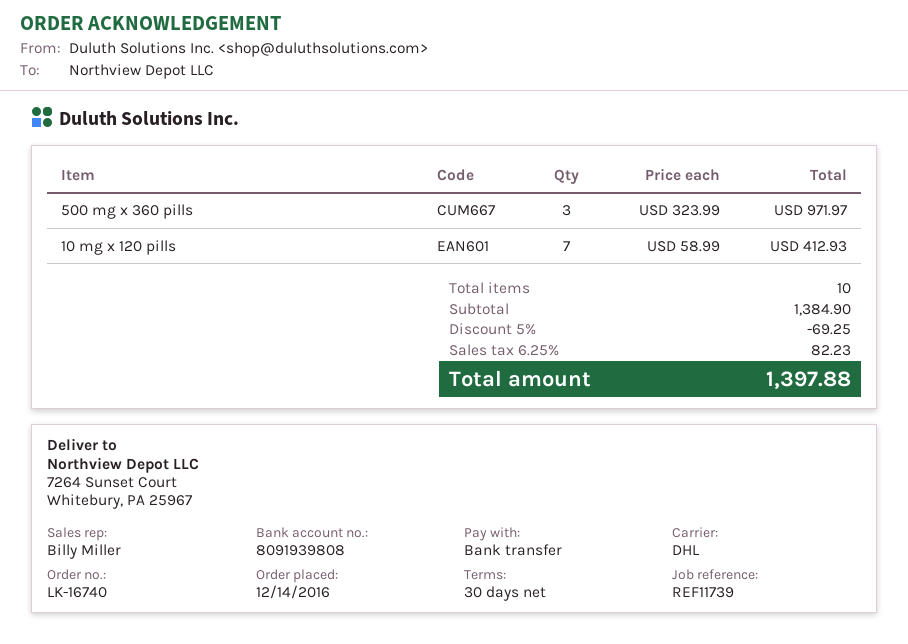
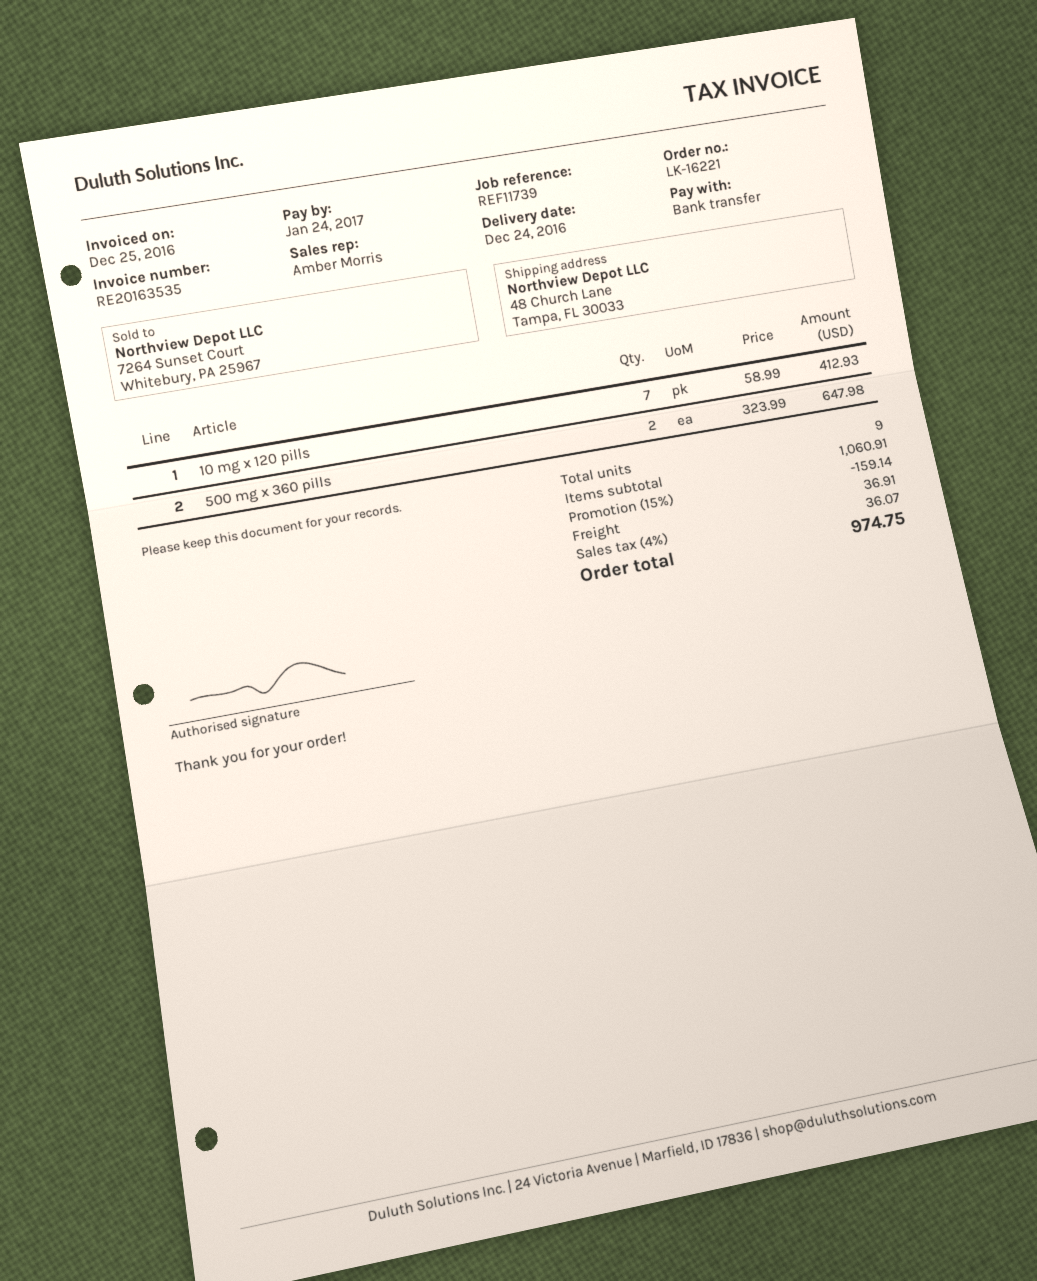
order number: LK-16740 -> LK-16221
sales rep: Billy Miller -> Amber Morris
ship to: 7264 Sunset Court, Whitebury, PA 25967 -> 48 Church Lane, Tampa, FL 30033
500 mg x 360 pills: 3 x 323.99 = 971.97 -> 2 x 323.99 = 647.98
total quantity: 10 -> 9
subtotal: 1384.90 -> 1060.91
discount: 5% = 69.25 -> 15% = 159.14
shipping: none -> 36.91
tax: 6.25% = 82.23 -> 4% = 36.07
total: 1397.88 -> 974.75

